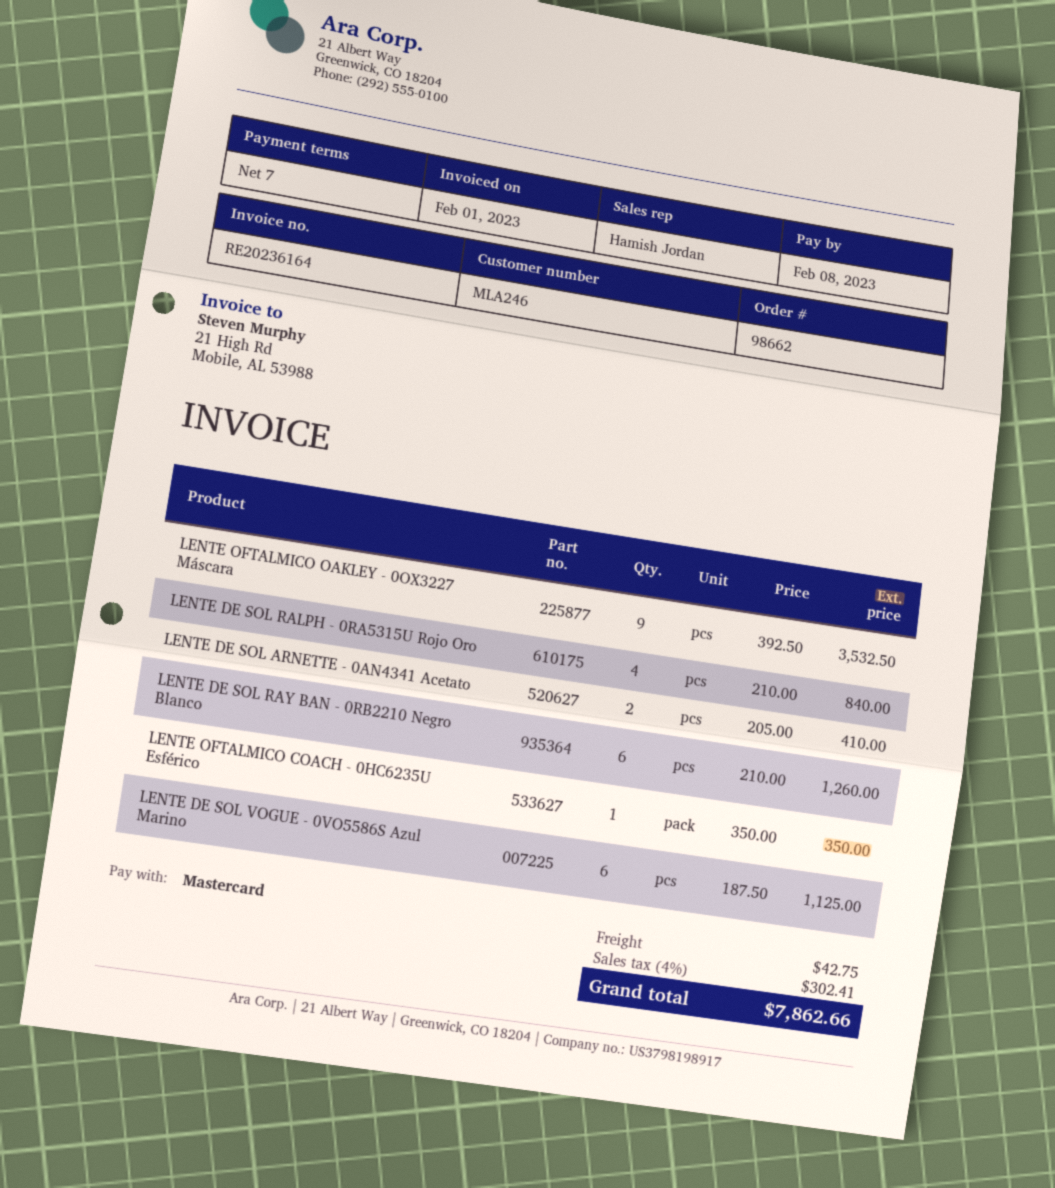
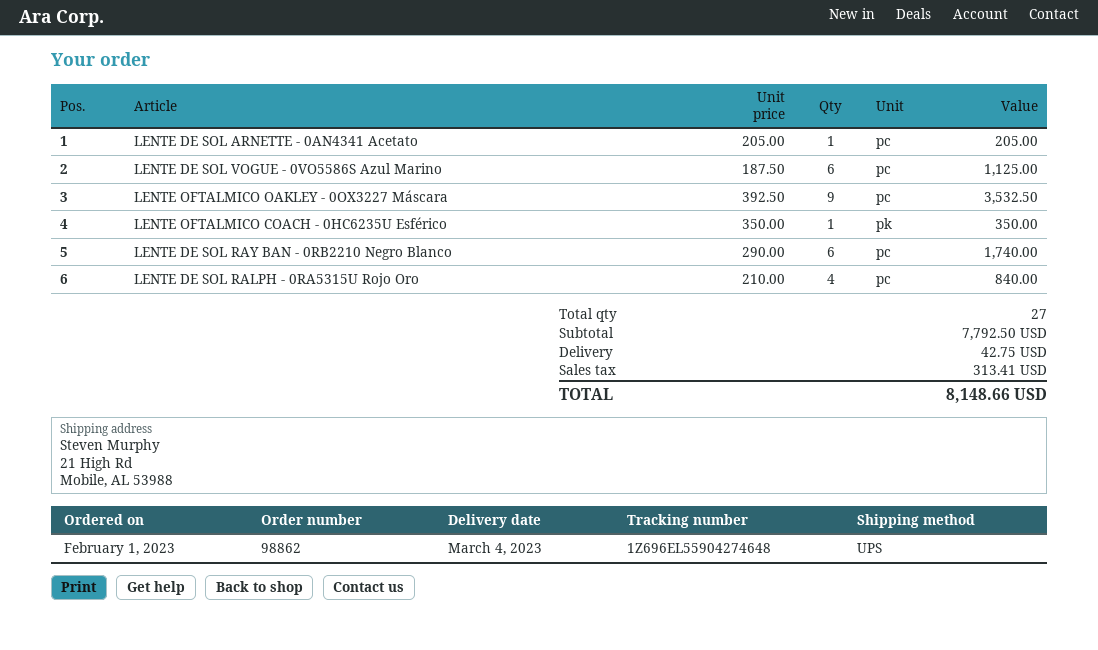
order number: 98662 -> 98862
LENTE DE SOL ARNETTE - 0AN4341 Acetato: 2 x 205.00 = 410.00 -> 1 x 205.00 = 205.00
LENTE DE SOL RAY BAN - 0RB2210 Negro Blanco: 6 x 210.00 = 1260.00 -> 6 x 290.00 = 1740.00
tax: 302.41 -> 313.41
total: 7862.66 -> 8148.66

